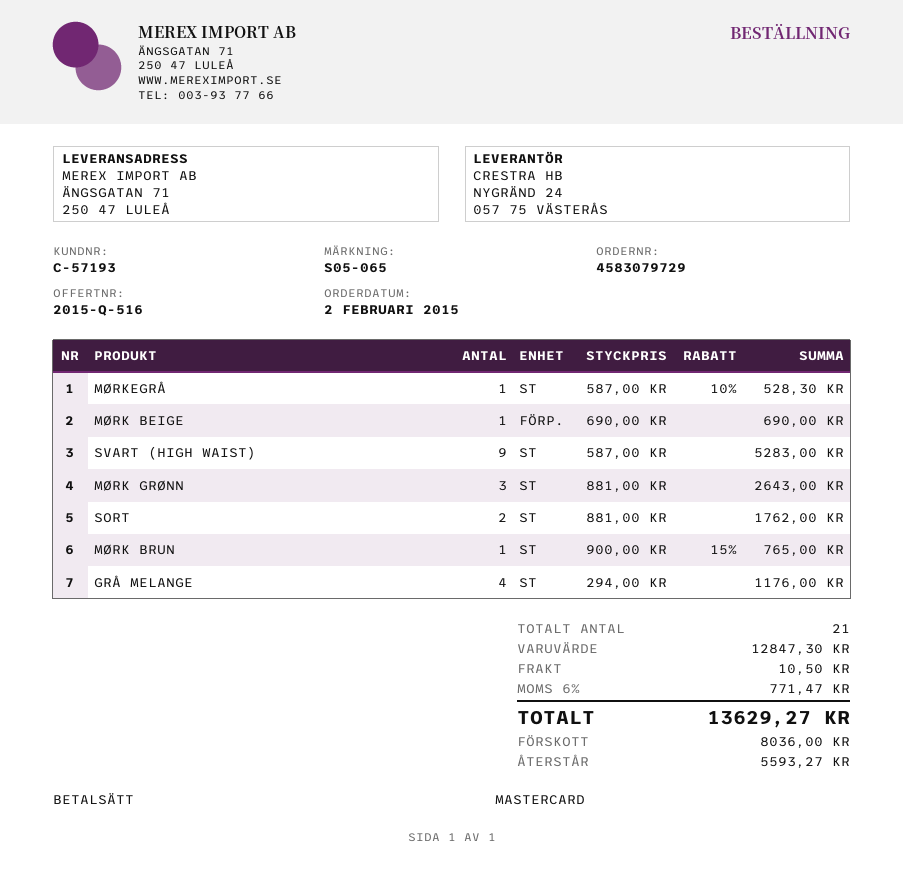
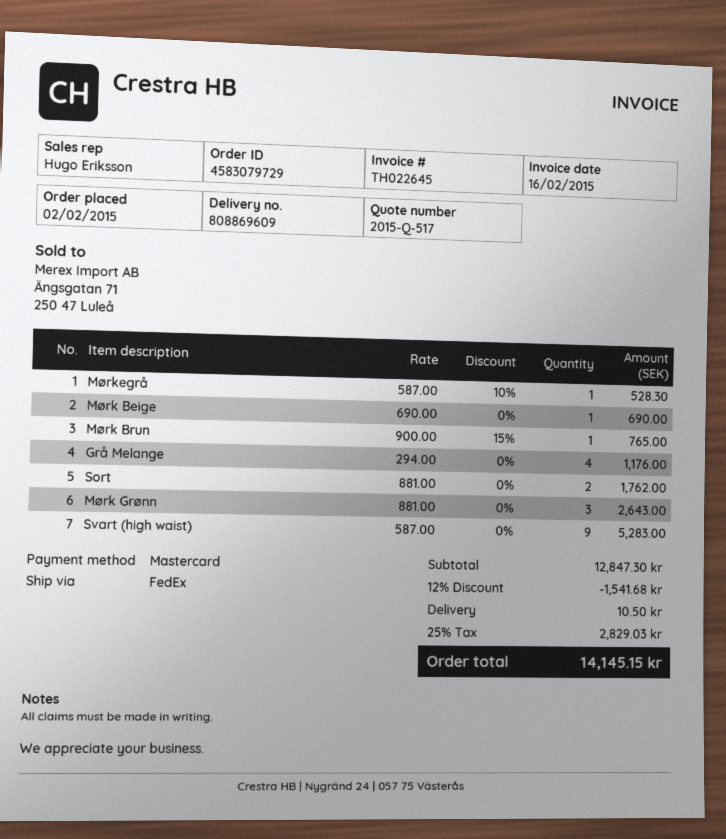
quote number: 2015-Q-516 -> 2015-Q-517
discount: none -> 12% = 1541.68
tax: 6% = 771.47 -> 25% = 2829.03
total: 13629.27 -> 14145.15

